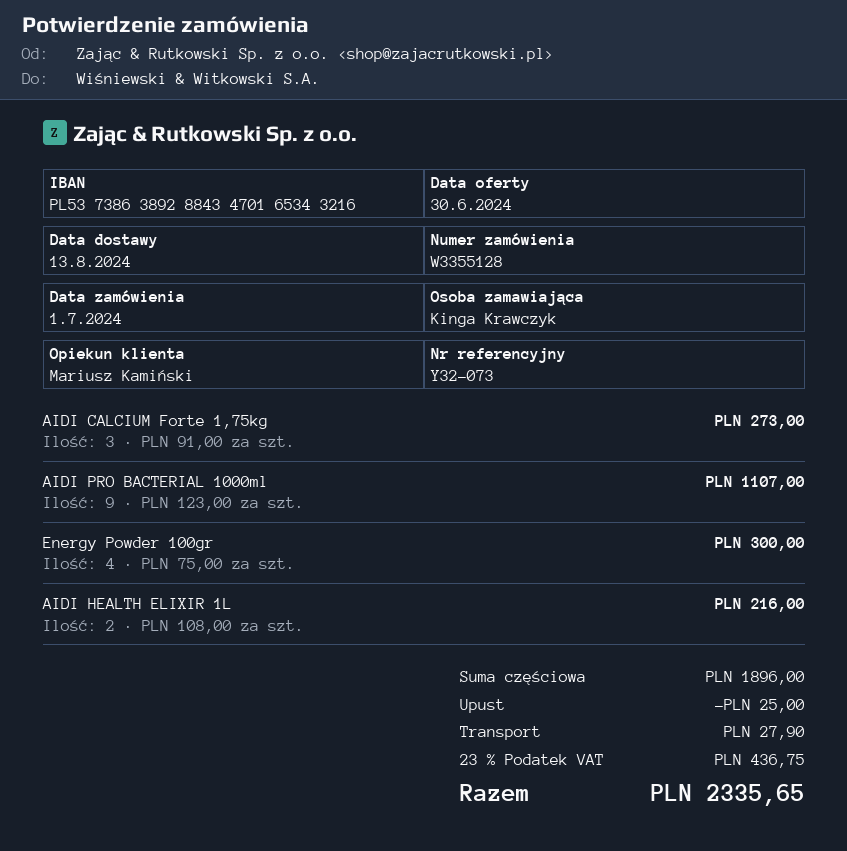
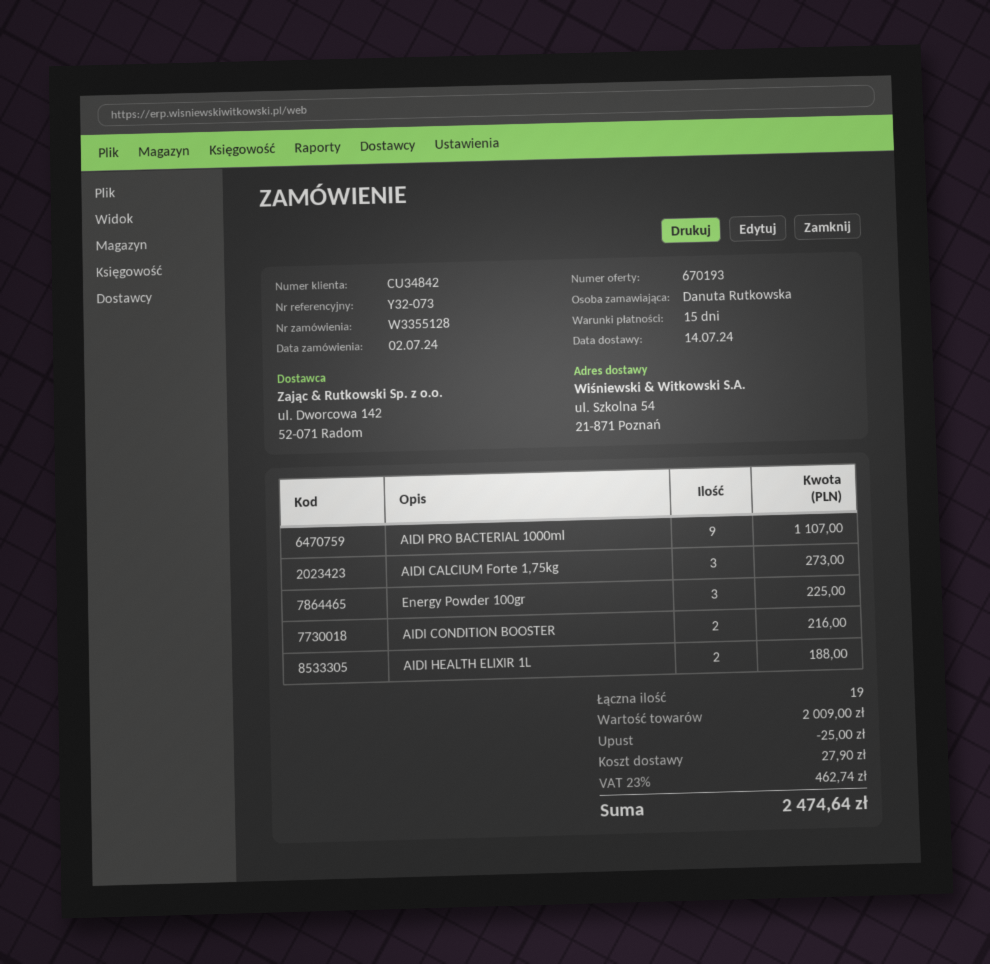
order date: 2024-07-01 -> 2024-07-02
delivery date: 2024-08-13 -> 2024-07-14
ordered by: Kinga Krawczyk -> Danuta Rutkowska
Energy Powder 100gr: 4 for 300.00 -> 3 for 225.00
AIDI HEALTH ELIXIR 1L: 2 for 216.00 -> 2 for 188.00
AIDI CONDITION BOOSTER: none -> 2 for 216.00
subtotal: 1896.00 -> 2009.00
tax: 23% = 436.75 -> 23% = 462.74
total: 2335.65 -> 2474.64

